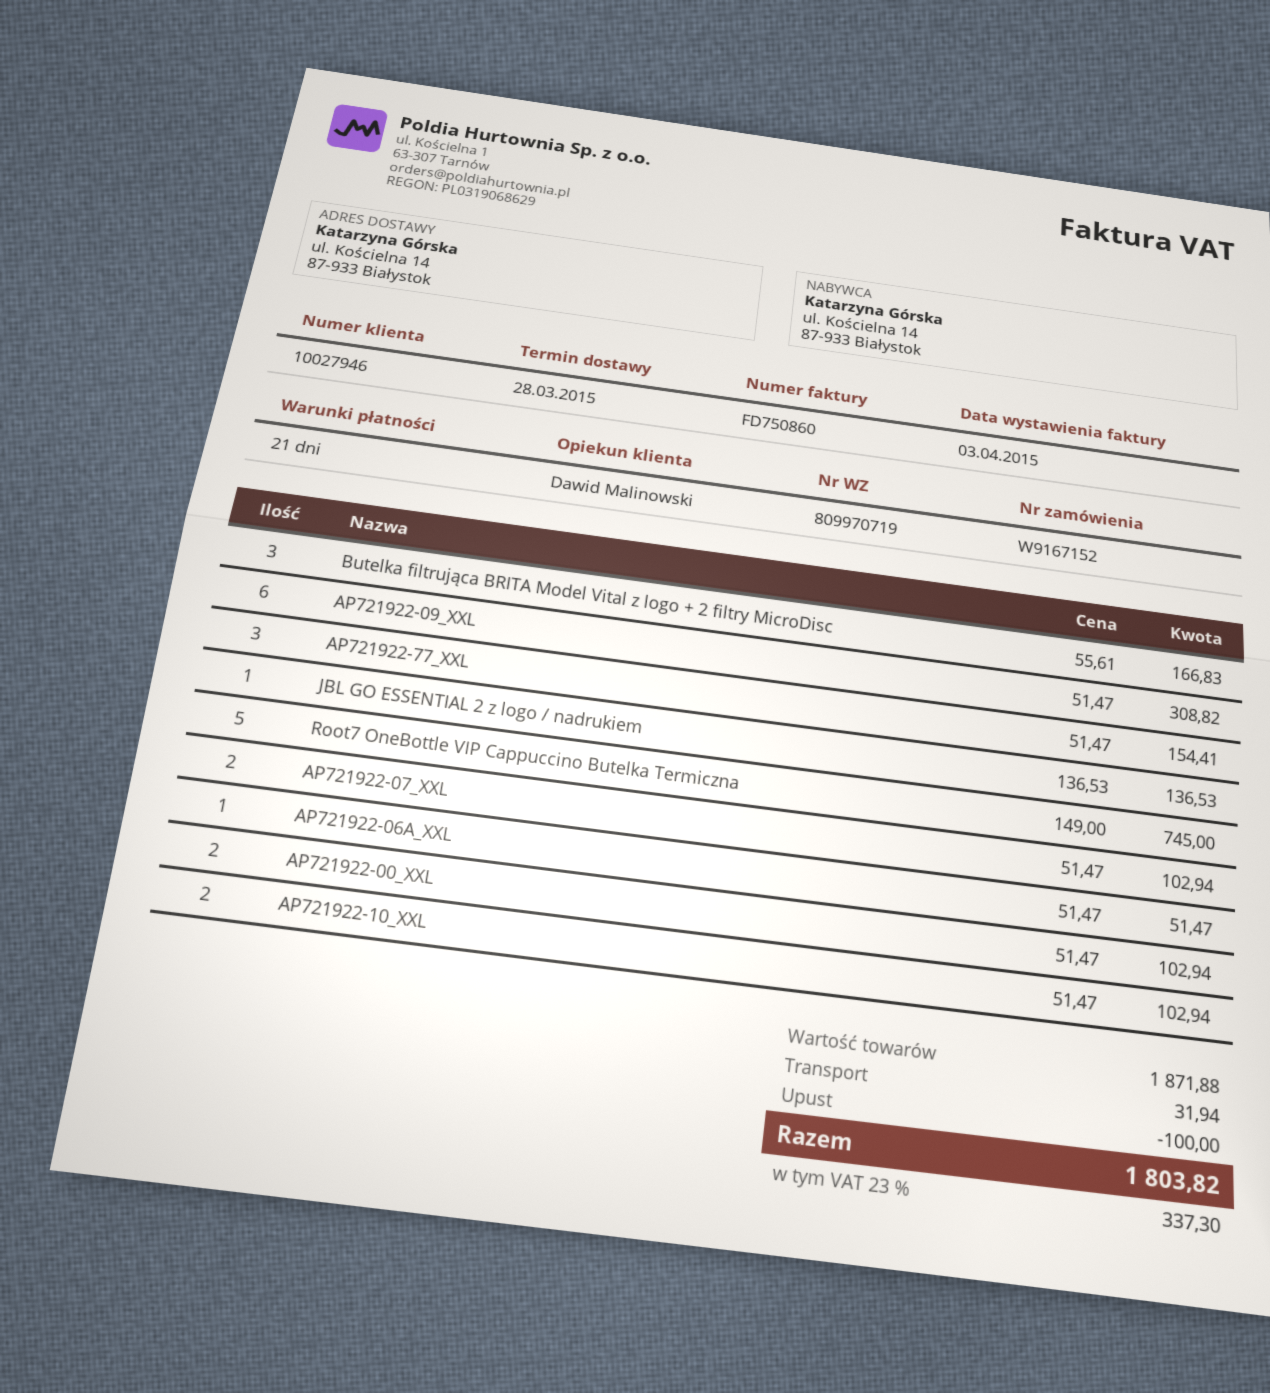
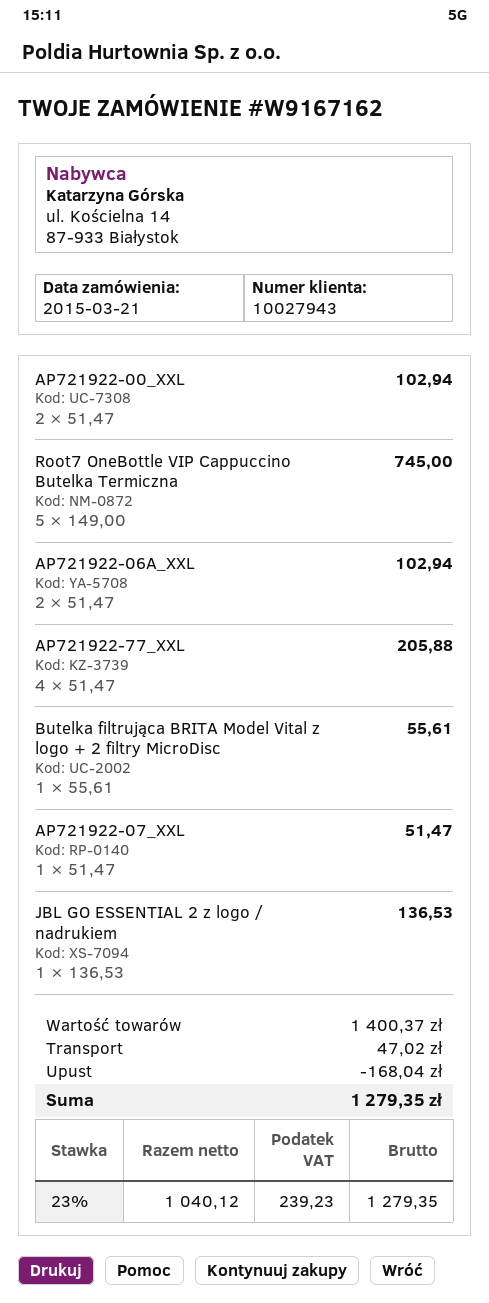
order number: W9167152 -> W9167162
customer number: 10027946 -> 10027943
Butelka filtrująca BRITA Model Vital z logo + 2 filtry MicroDisc: 3 x 55.61 = 166.83 -> 1 x 55.61 = 55.61
AP721922-09_XXL: 6 x 51.47 = 308.82 -> none
AP721922-77_XXL: 3 x 51.47 = 154.41 -> 4 x 51.47 = 205.88
AP721922-07_XXL: 2 x 51.47 = 102.94 -> 1 x 51.47 = 51.47
AP721922-06A_XXL: 1 x 51.47 = 51.47 -> 2 x 51.47 = 102.94
AP721922-10_XXL: 2 x 51.47 = 102.94 -> none
subtotal: 1871.88 -> 1400.37
discount: 100.00 -> 168.04
shipping: 31.94 -> 47.02
tax: 23% = 337.30 -> 23% = 239.23
total: 1803.82 -> 1279.35

